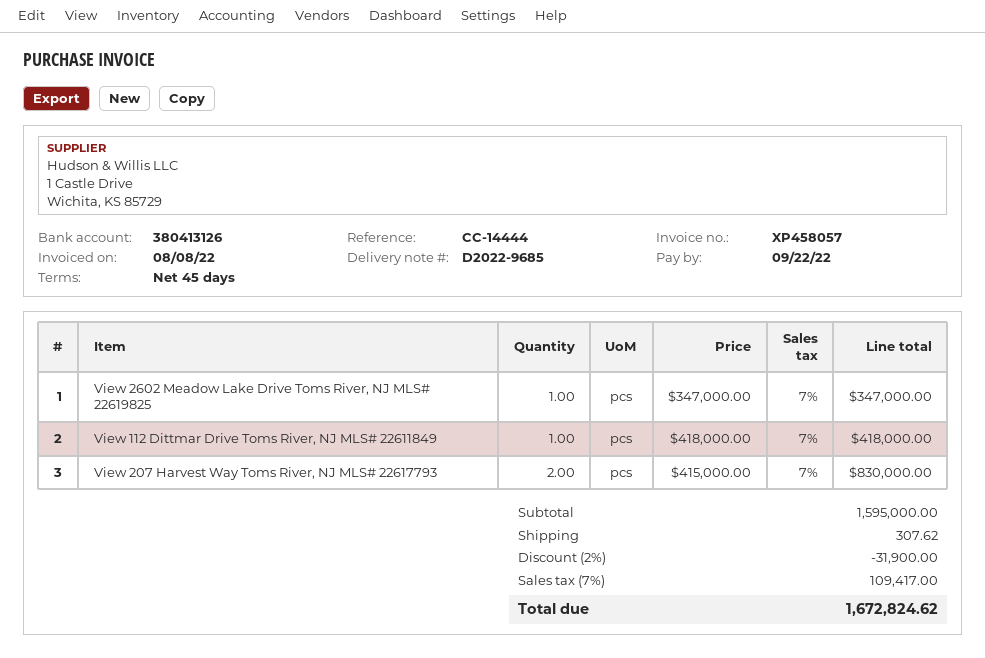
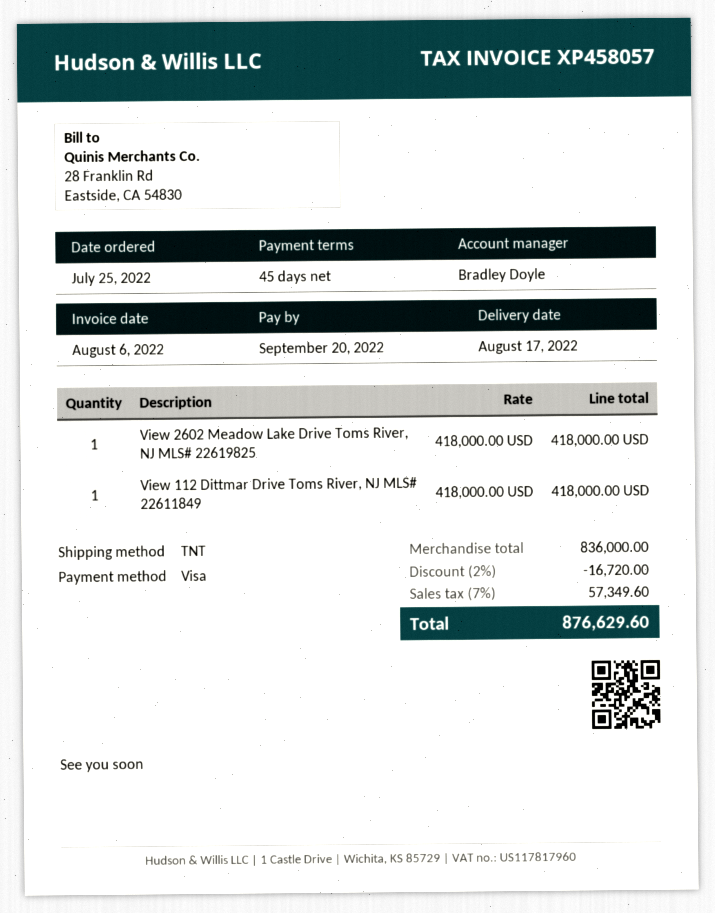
invoice date: 2022-08-08 -> 2022-08-06
due date: 2022-09-22 -> 2022-09-20
View 2602 Meadow Lake Drive Toms River, NJ MLS# 22619825: 1 x 347000.00 = 347000.00 -> 1 x 418000.00 = 418000.00
View 207 Harvest Way Toms River, NJ MLS# 22617793: 2 x 415000.00 = 830000.00 -> none
subtotal: 1595000.00 -> 836000.00
discount: 2% = 31900.00 -> 2% = 16720.00
shipping: 307.62 -> none
tax: 7% = 109417.00 -> 7% = 57349.60
total: 1672824.62 -> 876629.60

